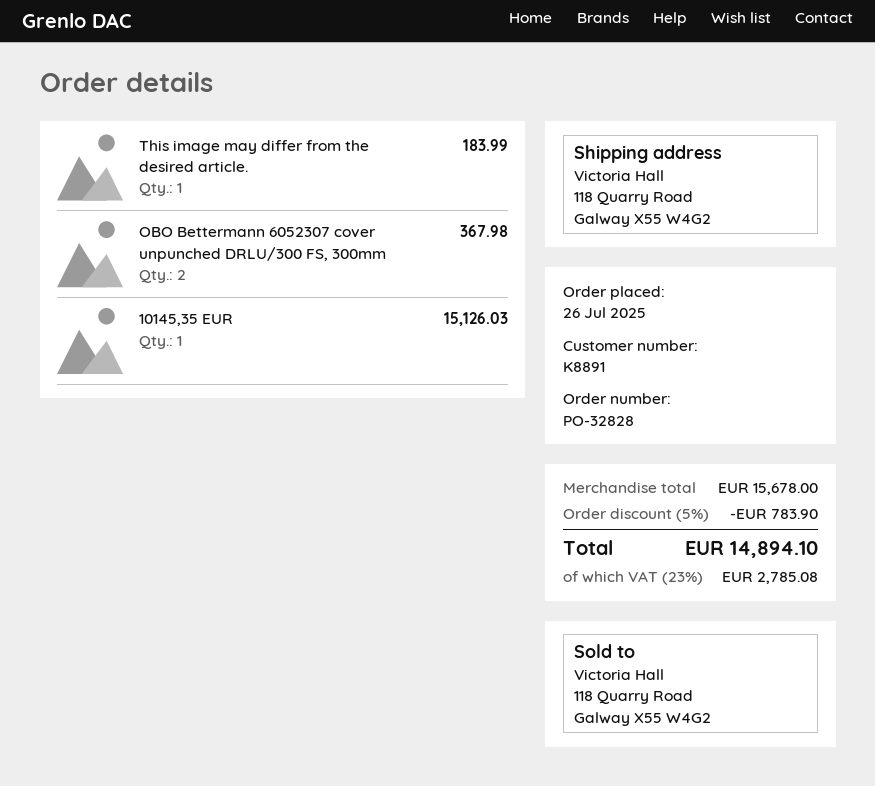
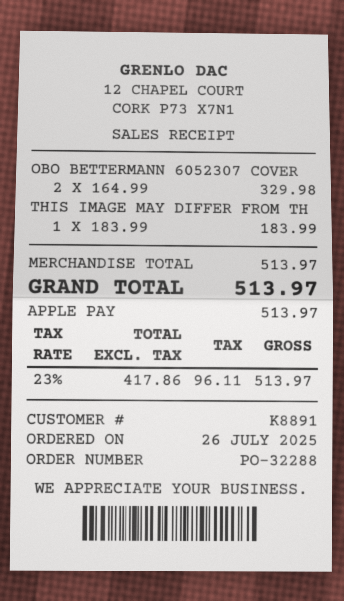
order number: PO-32828 -> PO-32288
OBO Bettermann 6052307 cover unpunched DRLU/300 FS, 300mm: 2 for 367.98 -> 2 for 329.98
10145,35 EUR: 1 for 15126.03 -> none
subtotal: 15678.00 -> 513.97
discount: 5% = 783.90 -> none
tax: 23% = 2785.08 -> 23% = 96.11
total: 14894.10 -> 513.97

